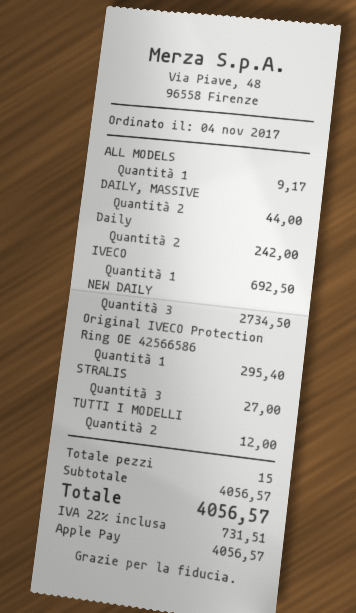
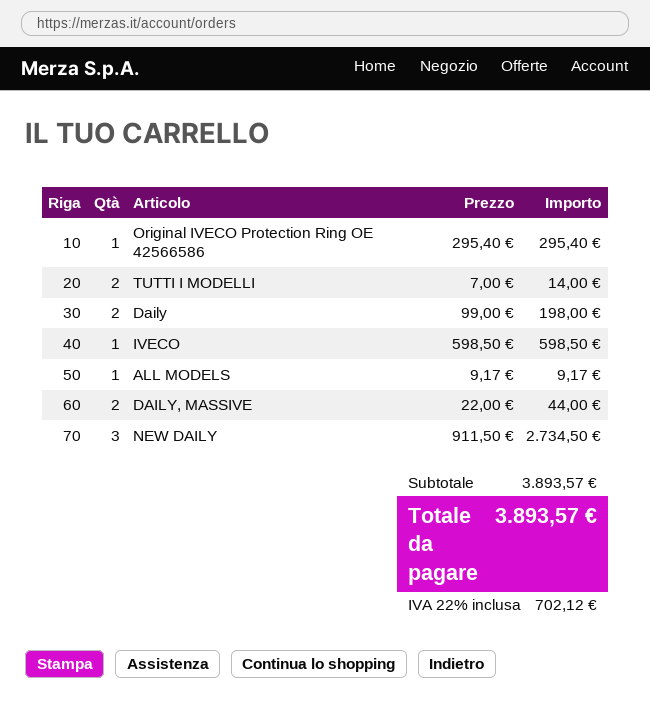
Daily: 2 for 242.00 -> 2 for 198.00
IVECO: 1 for 692.50 -> 1 for 598.50
STRALIS: 3 for 27.00 -> none
TUTTI I MODELLI: 2 for 12.00 -> 2 for 14.00
subtotal: 4056.57 -> 3893.57
tax: 22% = 731.51 -> 22% = 702.12
total: 4056.57 -> 3893.57

